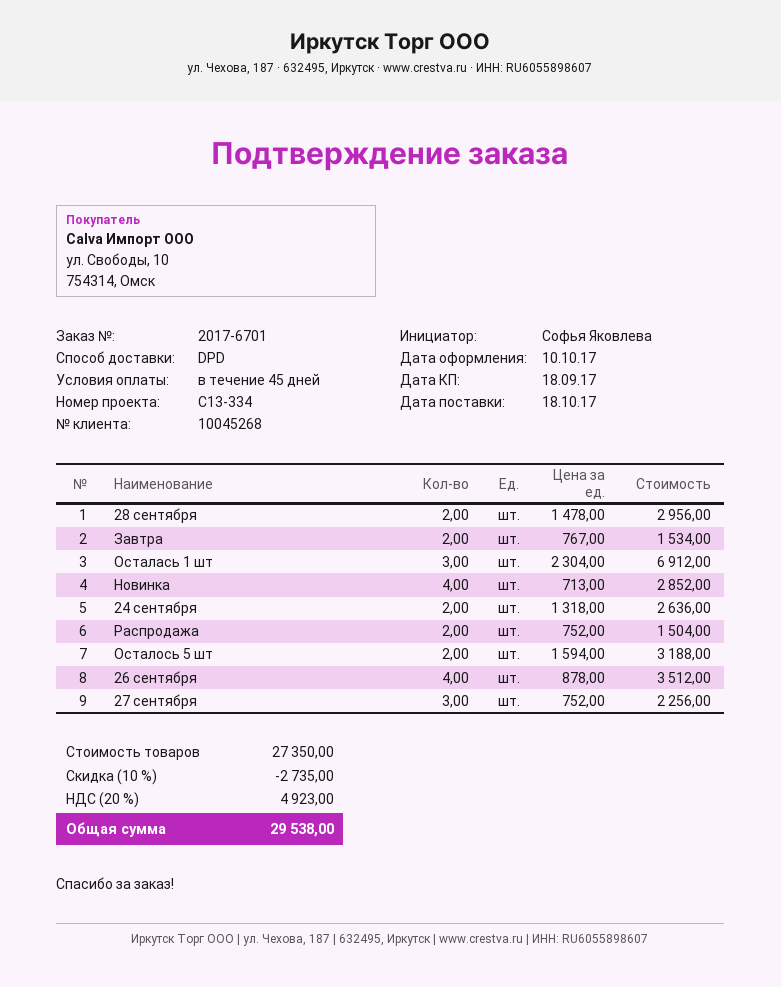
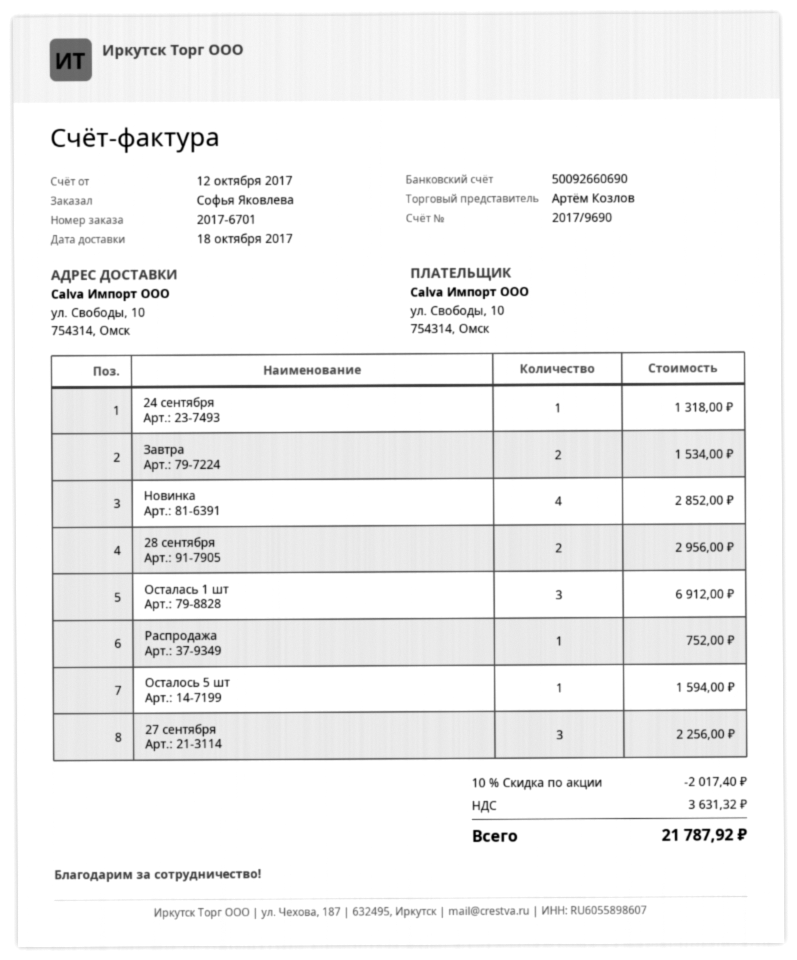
24 сентября: 2 for 2636.00 -> 1 for 1318.00
Распродажа: 2 for 1504.00 -> 1 for 752.00
Осталось 5 шт: 2 for 3188.00 -> 1 for 1594.00
26 сентября: 4 for 3512.00 -> none
discount: 10% = 2735.00 -> 10% = 2017.40
tax: 4923.00 -> 3631.32
total: 29538.00 -> 21787.92

